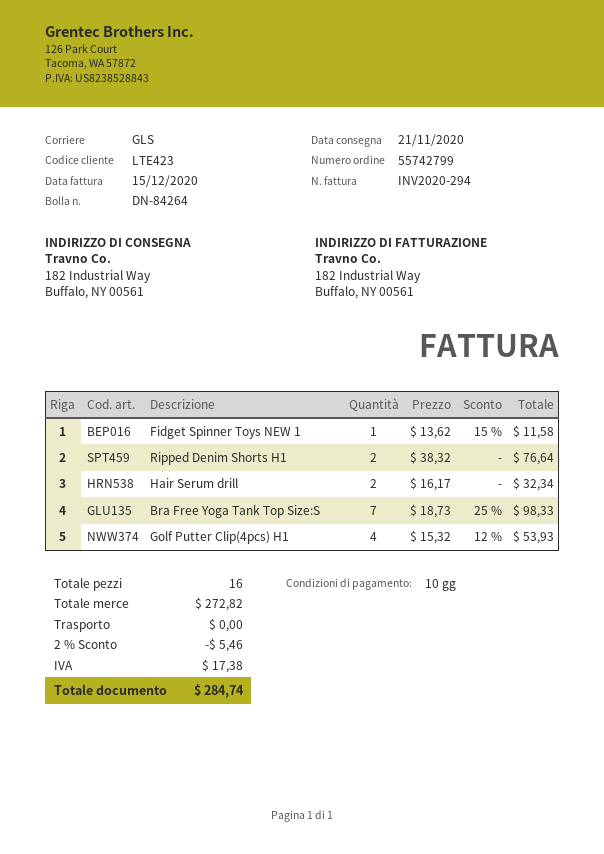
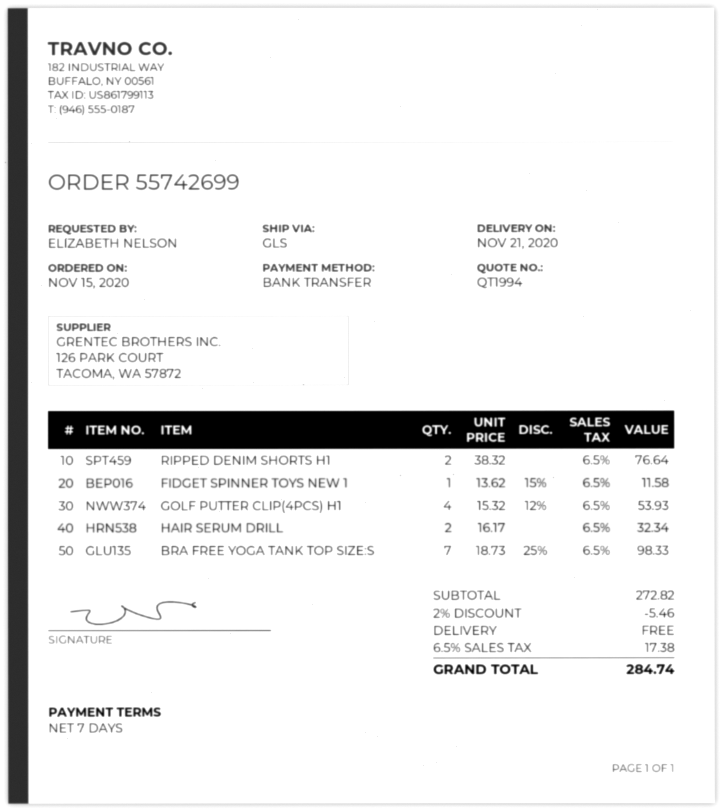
order number: 55742799 -> 55742699
payment terms: 10 days -> 7 days

